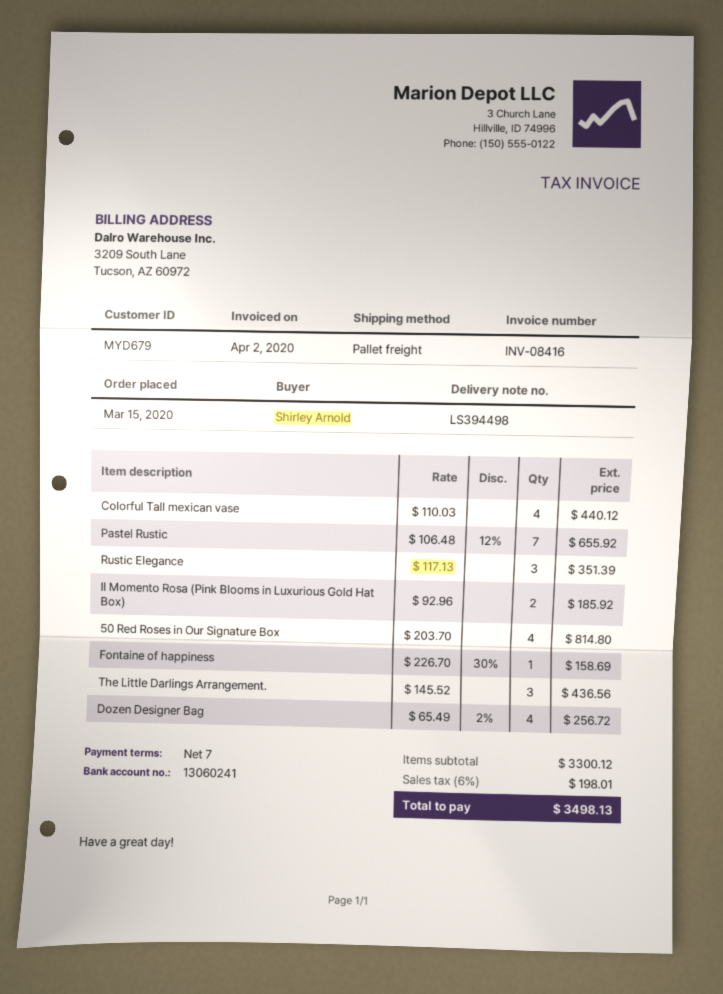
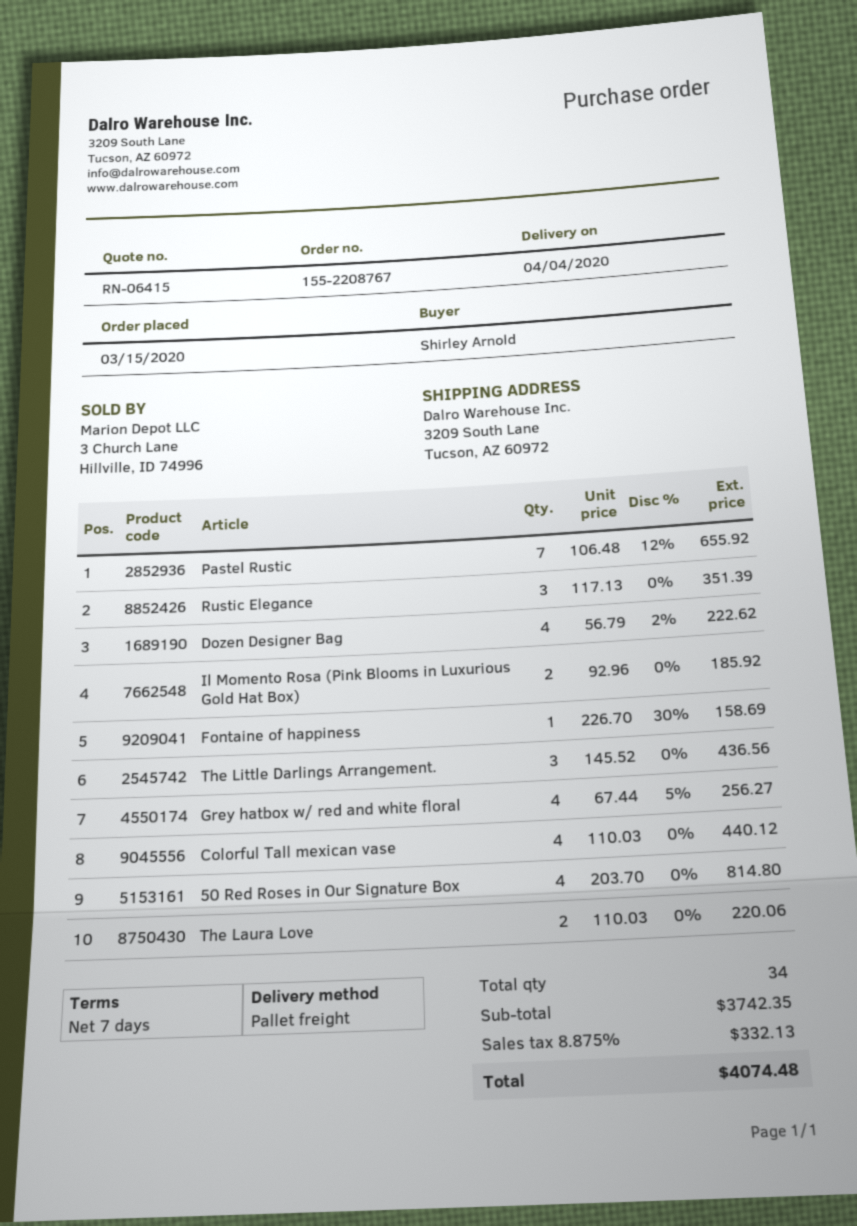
Dozen Designer Bag: 4 x 65.49 - 2% = 256.72 -> 4 x 56.79 - 2% = 222.62
Grey hatbox w/ red and white floral: none -> 4 x 67.44 - 5% = 256.27
The Laura Love: none -> 2 x 110.03 = 220.06
subtotal: 3300.12 -> 3742.35
tax: 6% = 198.01 -> 8.875% = 332.13
total: 3498.13 -> 4074.48

